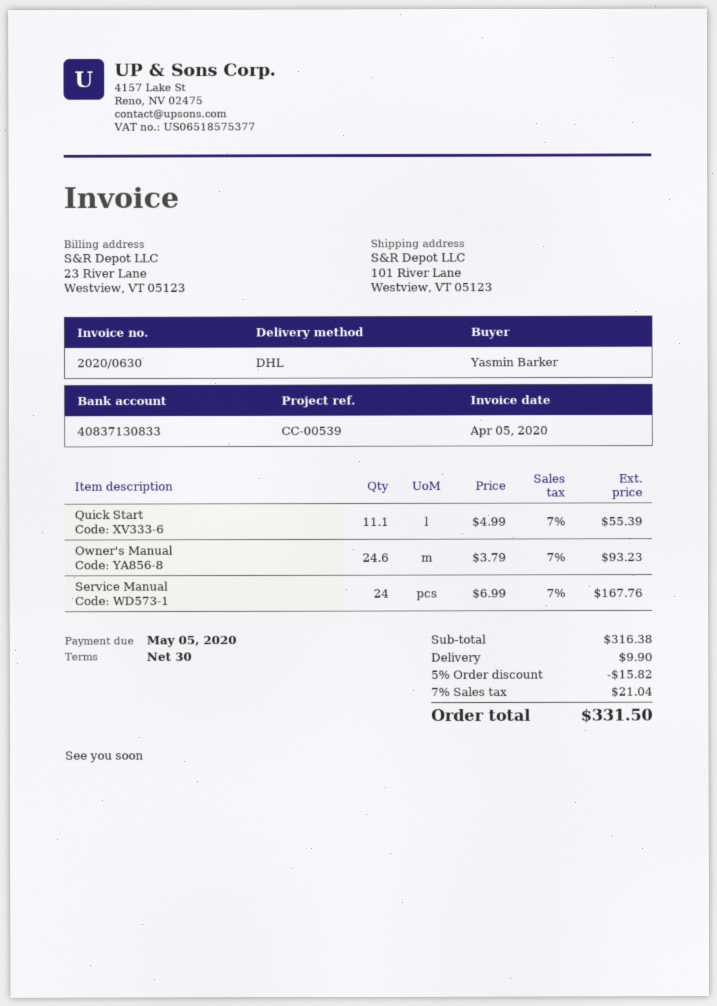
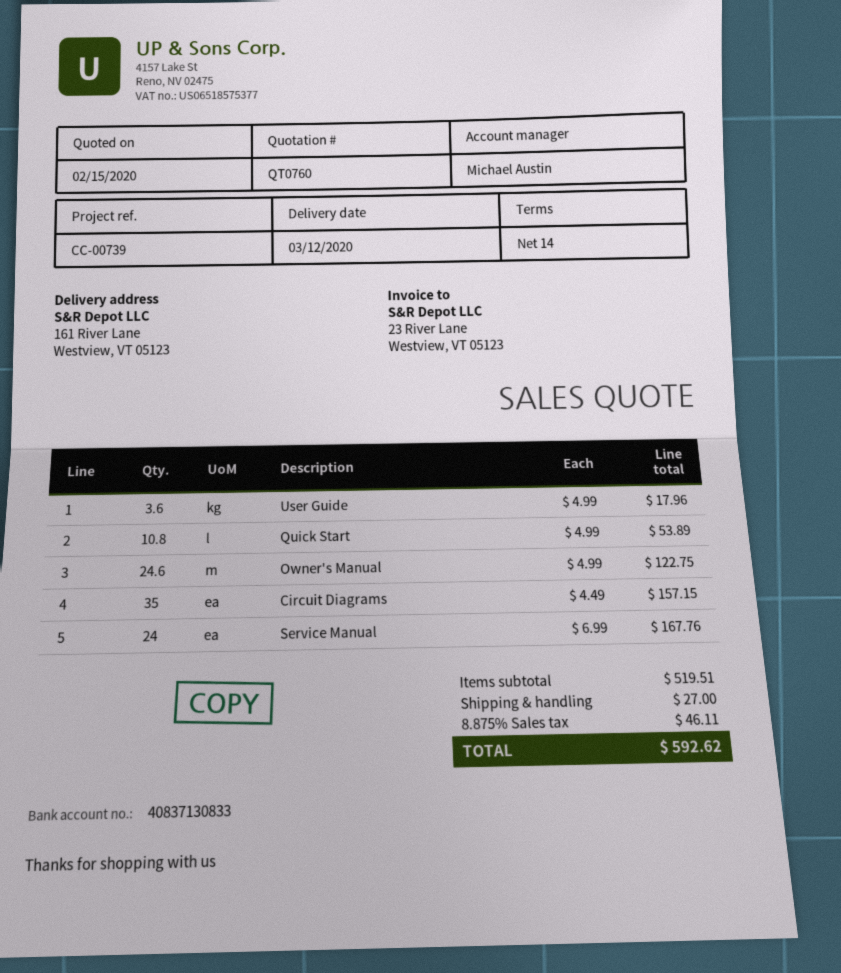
payment terms: 30 days -> 14 days
reference: CC-00539 -> CC-00739
ship to: 101 River Lane, Westview, VT 05123 -> 161 River Lane, Westview, VT 05123
Quick Start: 11.1 x 4.99 = 55.39 -> 10.8 x 4.99 = 53.89
Owner's Manual: 24.6 x 3.79 = 93.23 -> 24.6 x 4.99 = 122.75
User Guide: none -> 3.6 x 4.99 = 17.96
Circuit Diagrams: none -> 35 x 4.49 = 157.15
subtotal: 316.38 -> 519.51
discount: 5% = 15.82 -> none
shipping: 9.90 -> 27.00
tax: 7% = 21.04 -> 8.875% = 46.11
total: 331.50 -> 592.62

